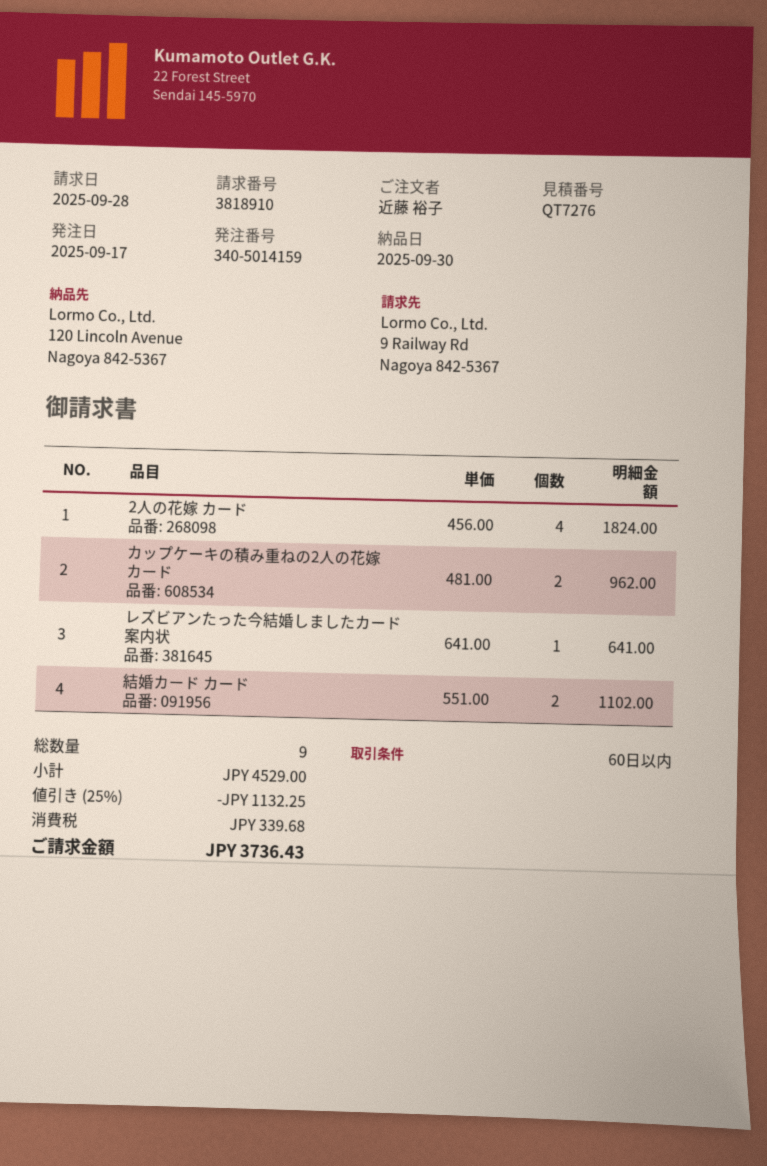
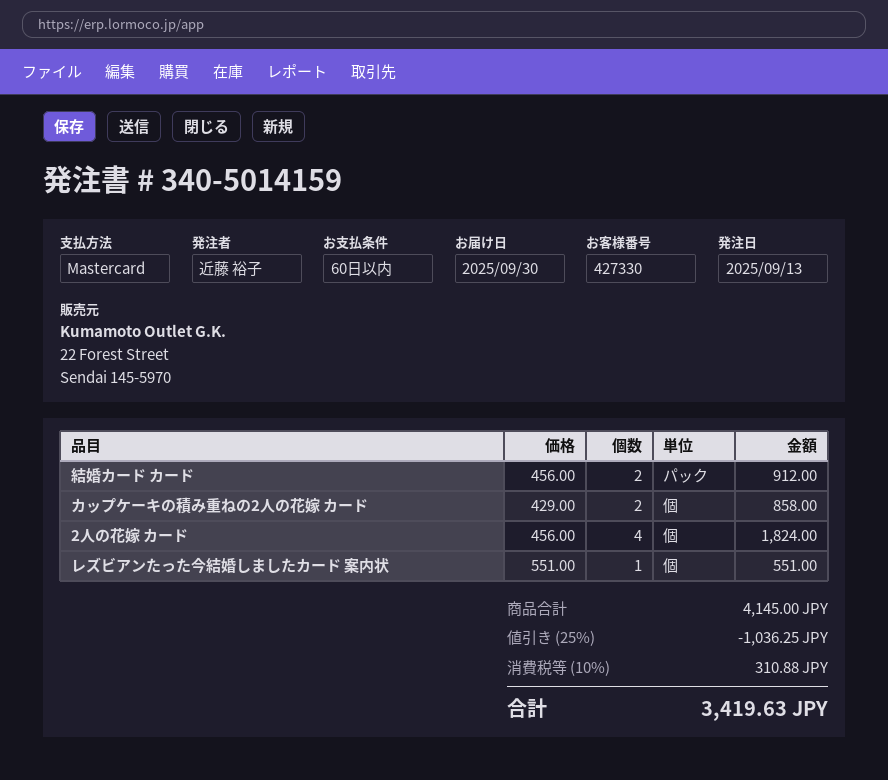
order date: 2025-09-17 -> 2025-09-13
カップケーキの積み重ねの2人の花嫁 カード: 2 x 481.00 = 962.00 -> 2 x 429.00 = 858.00
レズビアンたった今結婚しましたカード 案内状: 1 x 641.00 = 641.00 -> 1 x 551.00 = 551.00
結婚カード カード: 2 x 551.00 = 1102.00 -> 2 x 456.00 = 912.00
subtotal: 4529.00 -> 4145.00
discount: 25% = 1132.25 -> 25% = 1036.25
tax: 339.68 -> 310.88
total: 3736.43 -> 3419.63

